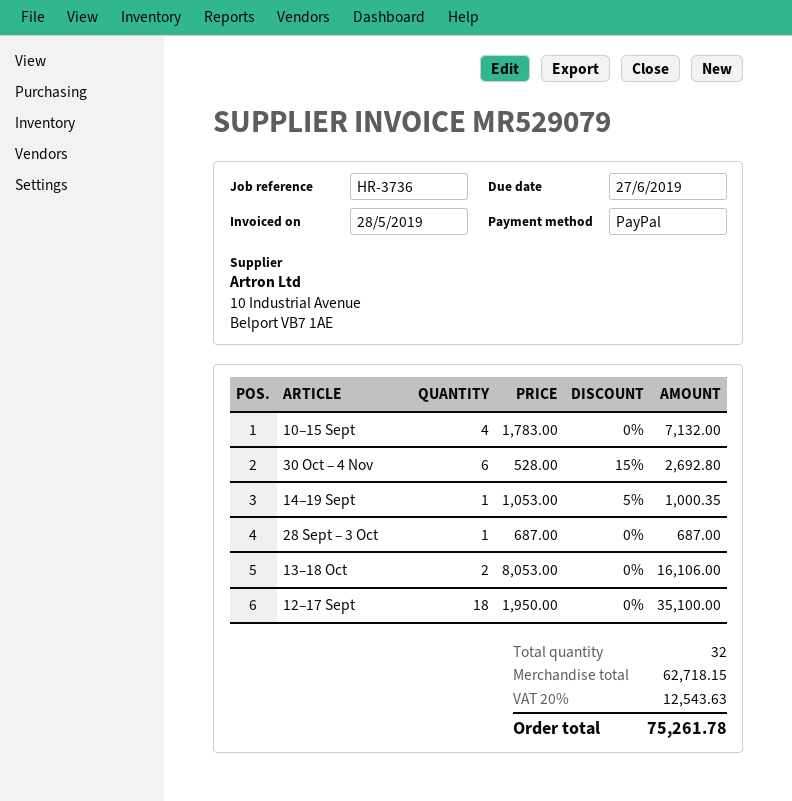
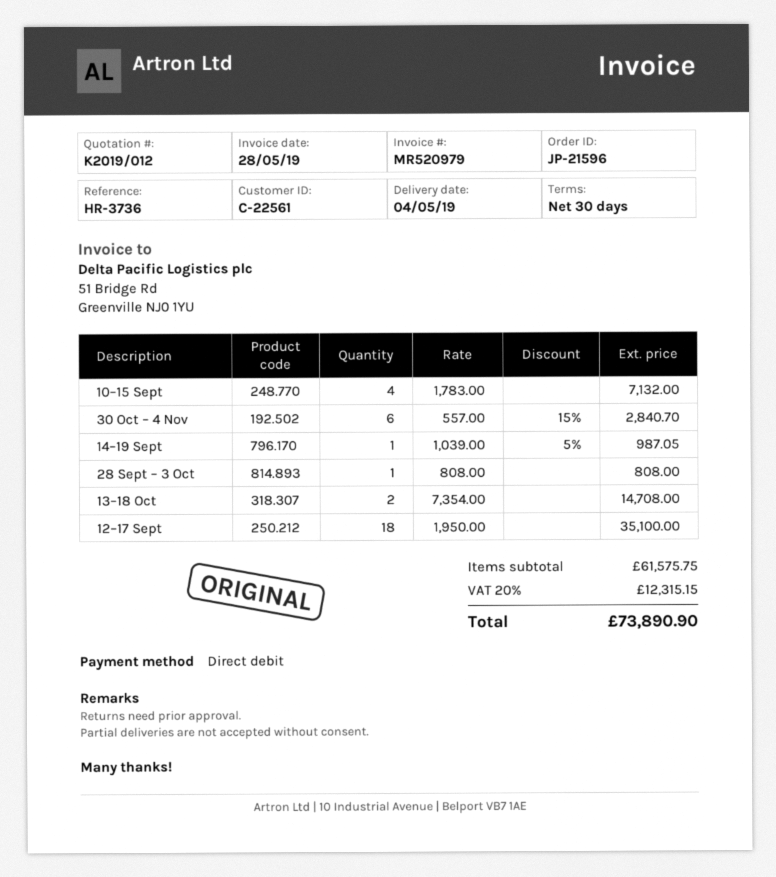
invoice number: MR529079 -> MR520979
payment method: PayPal -> direct debit
30 Oct – 4 Nov: 6 x 528.00 - 15% = 2692.80 -> 6 x 557.00 - 15% = 2840.70
14–19 Sept: 1 x 1053.00 - 5% = 1000.35 -> 1 x 1039.00 - 5% = 987.05
28 Sept – 3 Oct: 1 x 687.00 = 687.00 -> 1 x 808.00 = 808.00
13–18 Oct: 2 x 8053.00 = 16106.00 -> 2 x 7354.00 = 14708.00
subtotal: 62718.15 -> 61575.75
tax: 20% = 12543.63 -> 20% = 12315.15
total: 75261.78 -> 73890.90

